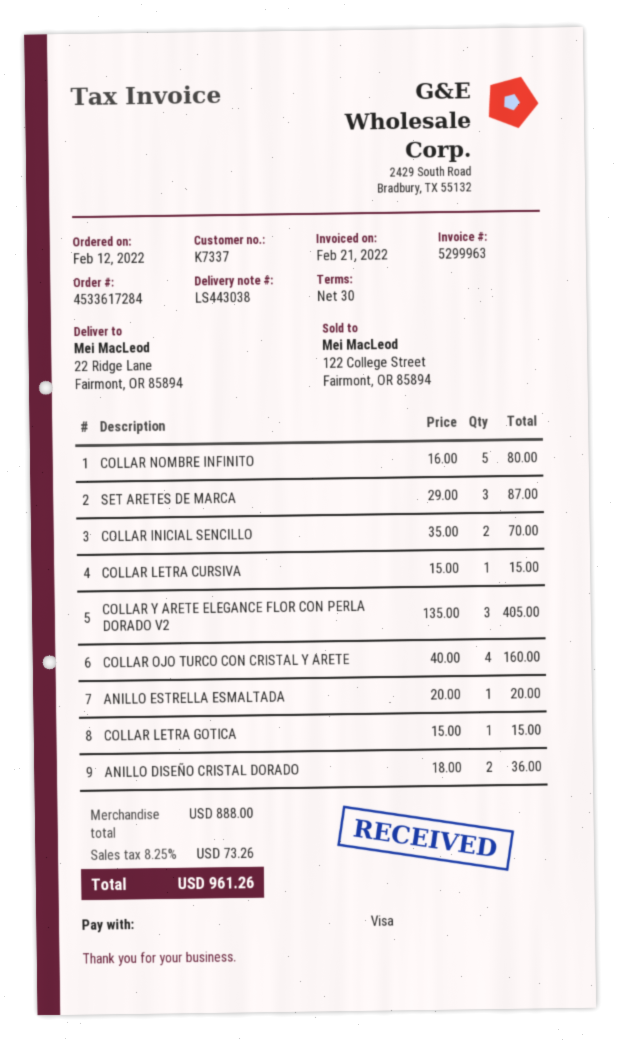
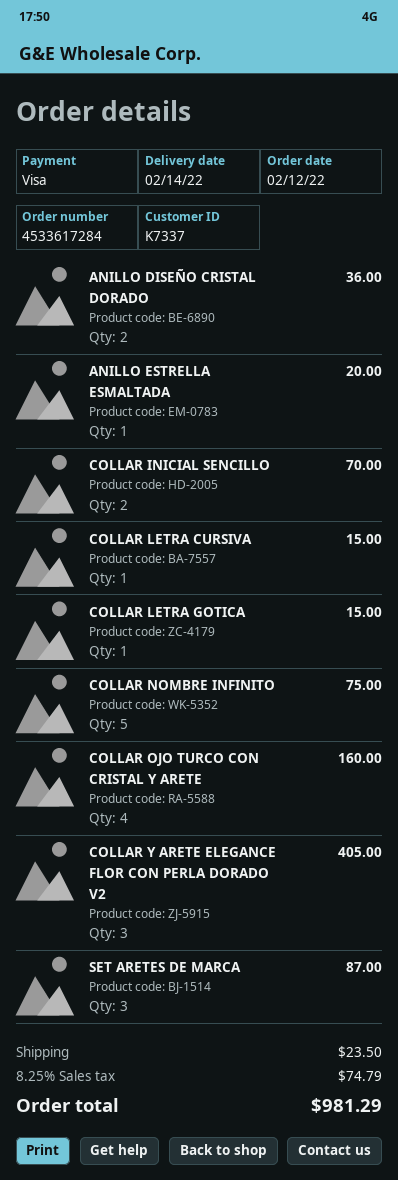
COLLAR NOMBRE INFINITO: 5 for 80.00 -> 5 for 75.00
shipping: none -> 23.50
tax: 8.25% = 73.26 -> 8.25% = 74.79
total: 961.26 -> 981.29

